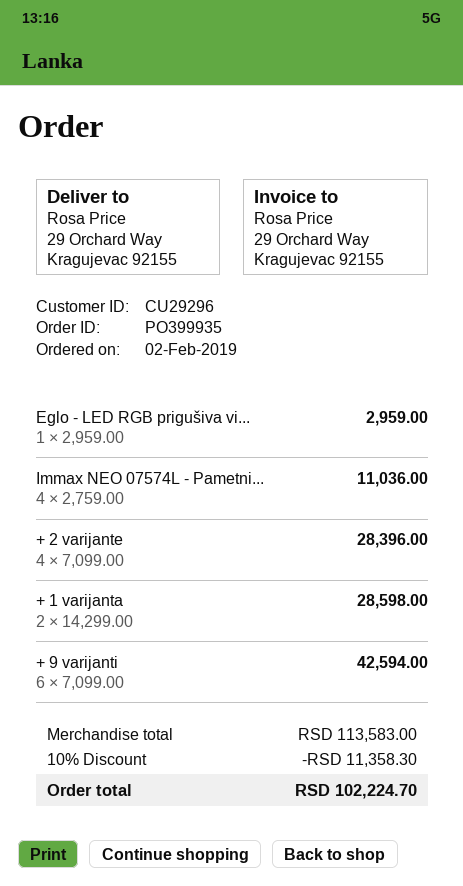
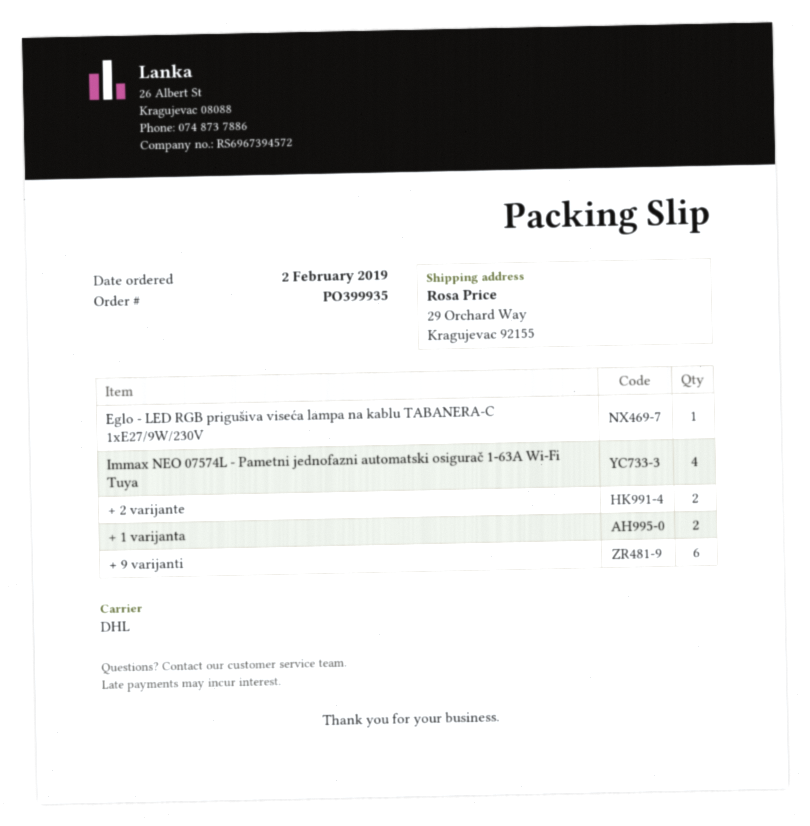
+ 2 varijante: 4 -> 2

